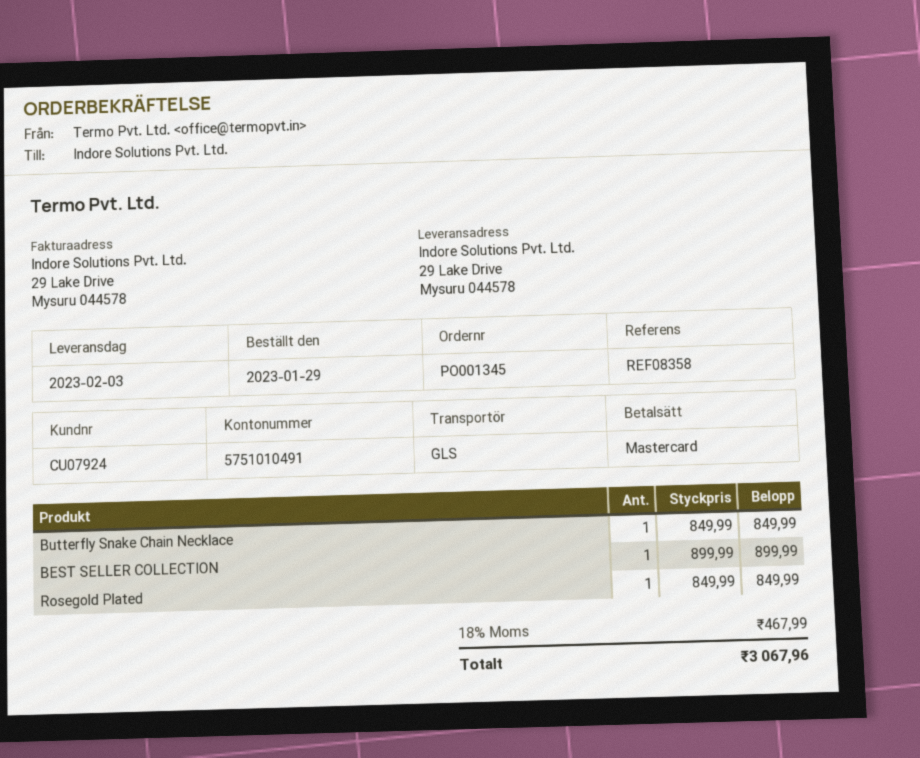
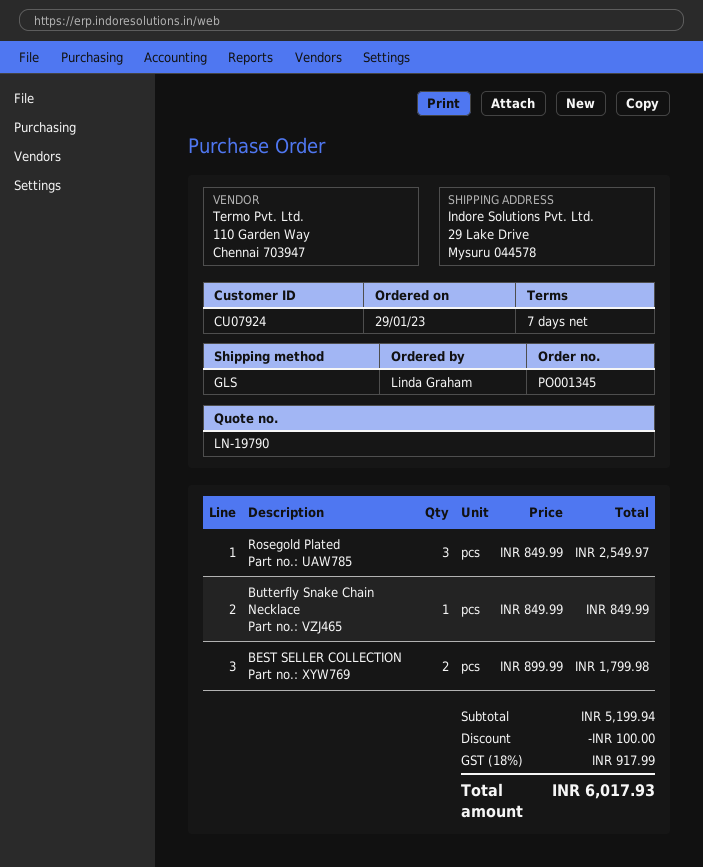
BEST SELLER COLLECTION: 1 x 899.99 = 899.99 -> 2 x 899.99 = 1799.98
Rosegold Plated: 1 x 849.99 = 849.99 -> 3 x 849.99 = 2549.97
discount: none -> 100.00
tax: 18% = 467.99 -> 18% = 917.99
total: 3067.96 -> 6017.93

